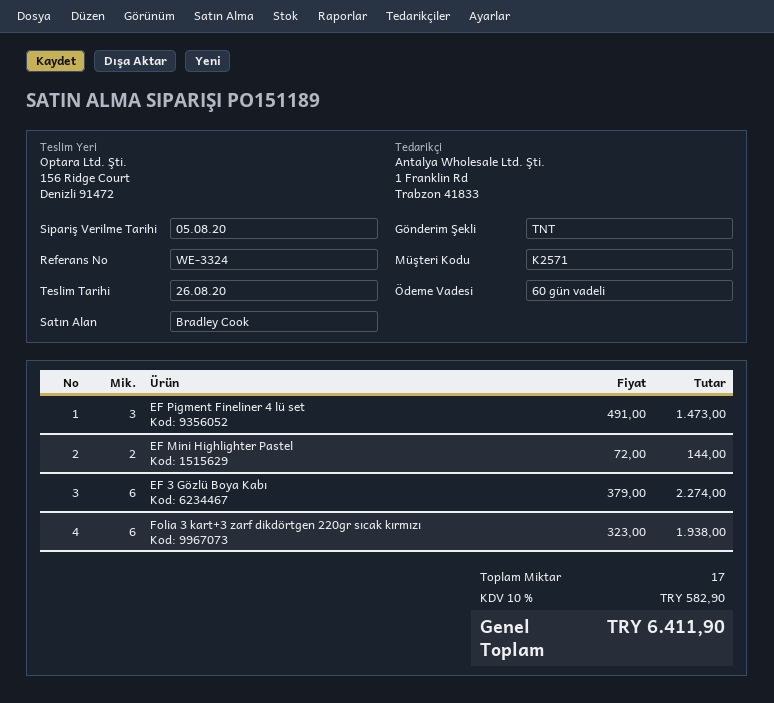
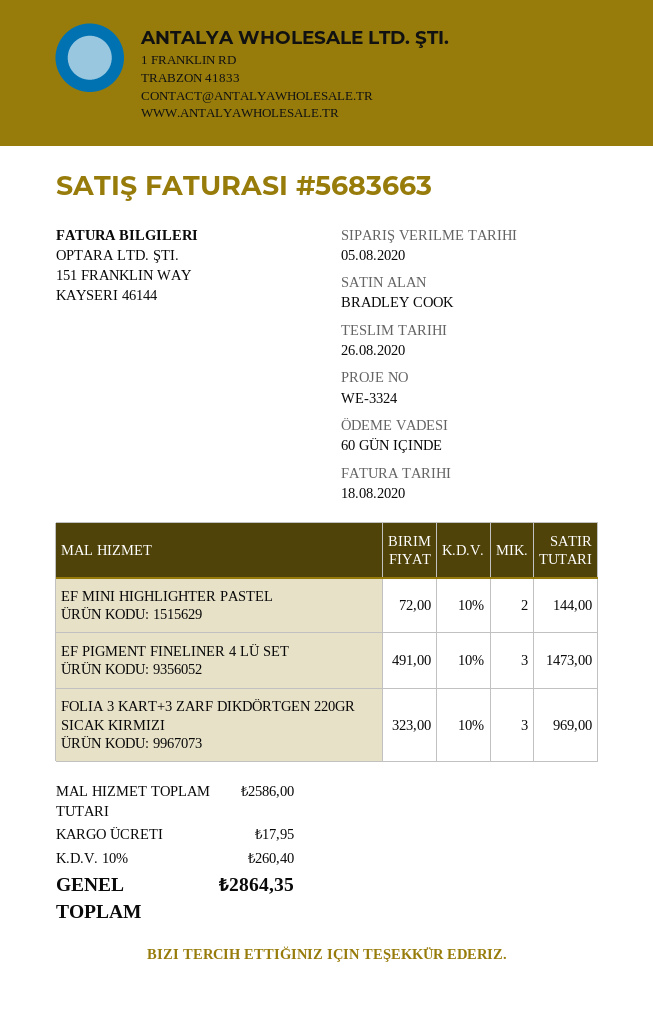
EF 3 Gözlü Boya Kabı: 6 x 379.00 = 2274.00 -> none
Folia 3 kart+3 zarf dikdörtgen 220gr sıcak kırmızı: 6 x 323.00 = 1938.00 -> 3 x 323.00 = 969.00
shipping: none -> 17.95
tax: 10% = 582.90 -> 10% = 260.40
total: 6411.90 -> 2864.35

